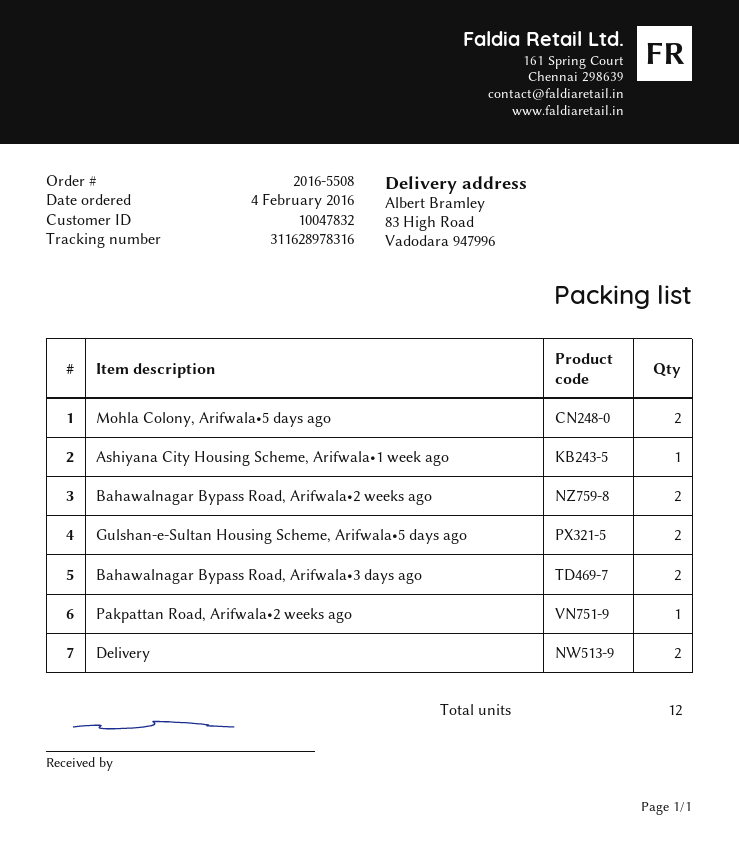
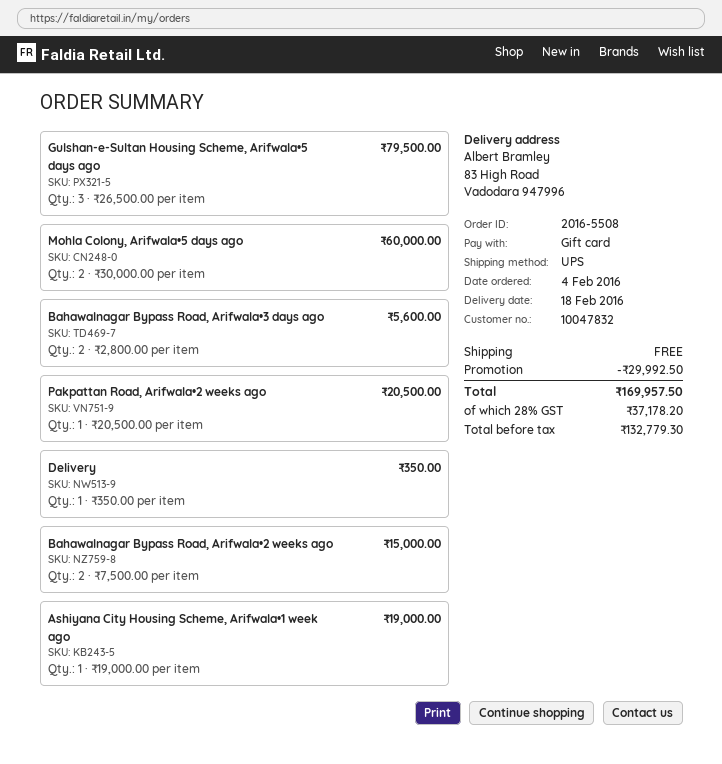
Gulshan-e-Sultan Housing Scheme, Arifwala•5 days ago: 2 -> 3
Delivery: 2 -> 1

